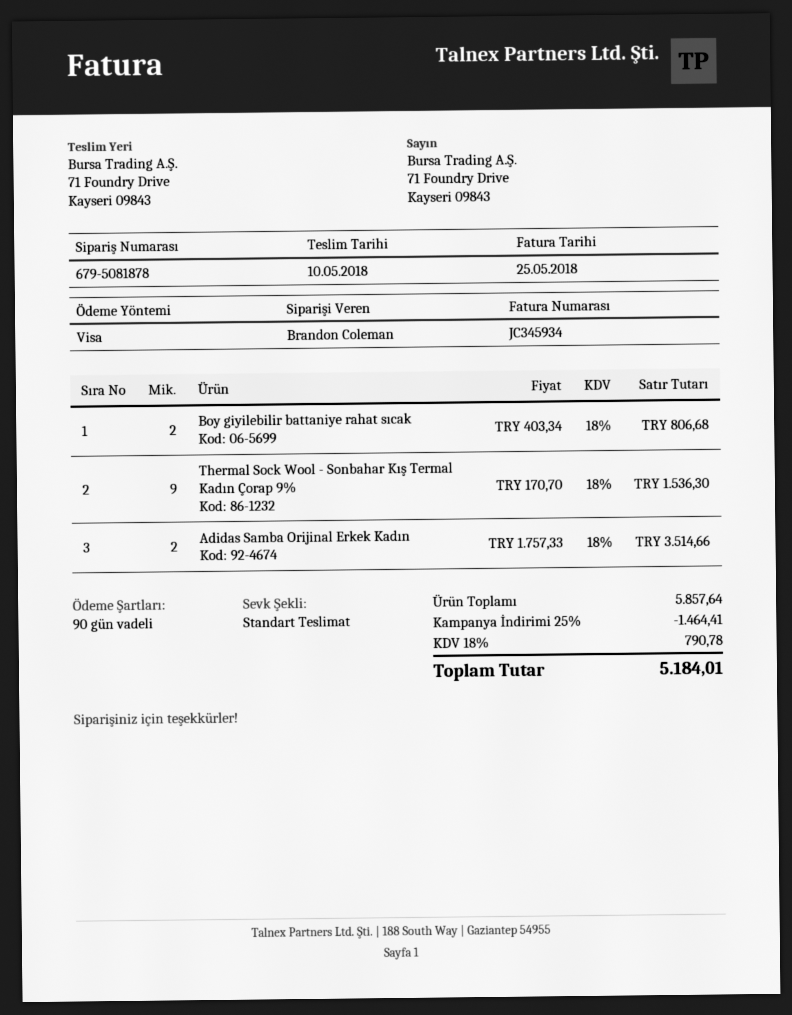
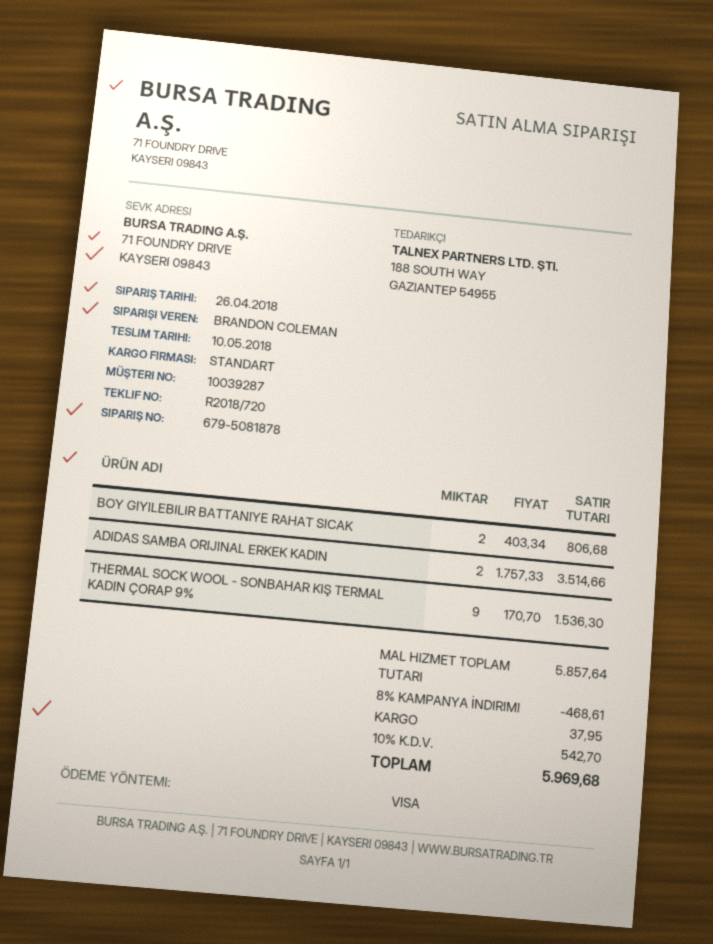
discount: 25% = 1464.41 -> 8% = 468.61
shipping: none -> 37.95
tax: 18% = 790.78 -> 10% = 542.70
total: 5184.01 -> 5969.68

